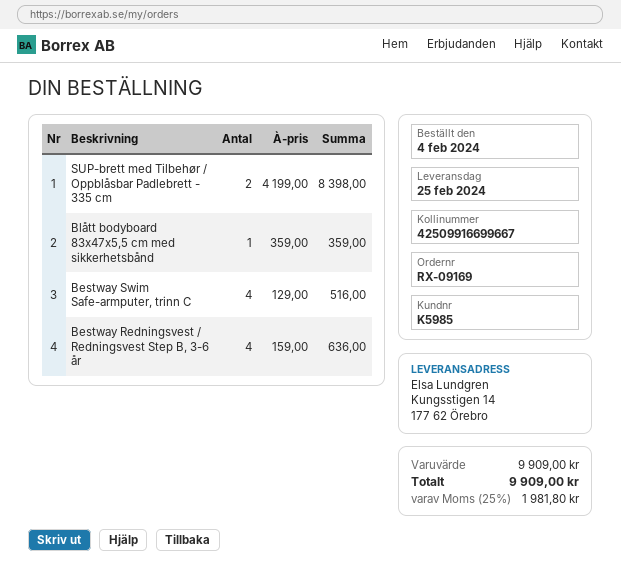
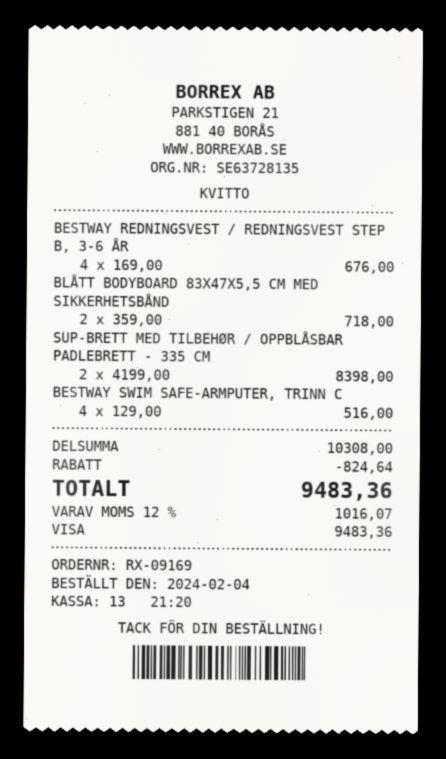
Blått bodyboard 83x47x5,5 cm med sikkerhetsbånd: 1 x 359.00 = 359.00 -> 2 x 359.00 = 718.00
Bestway Redningsvest / Redningsvest Step B, 3-6 år: 4 x 159.00 = 636.00 -> 4 x 169.00 = 676.00
subtotal: 9909.00 -> 10308.00
discount: none -> 824.64
tax: 25% = 1981.80 -> 12% = 1016.07
total: 9909.00 -> 9483.36

